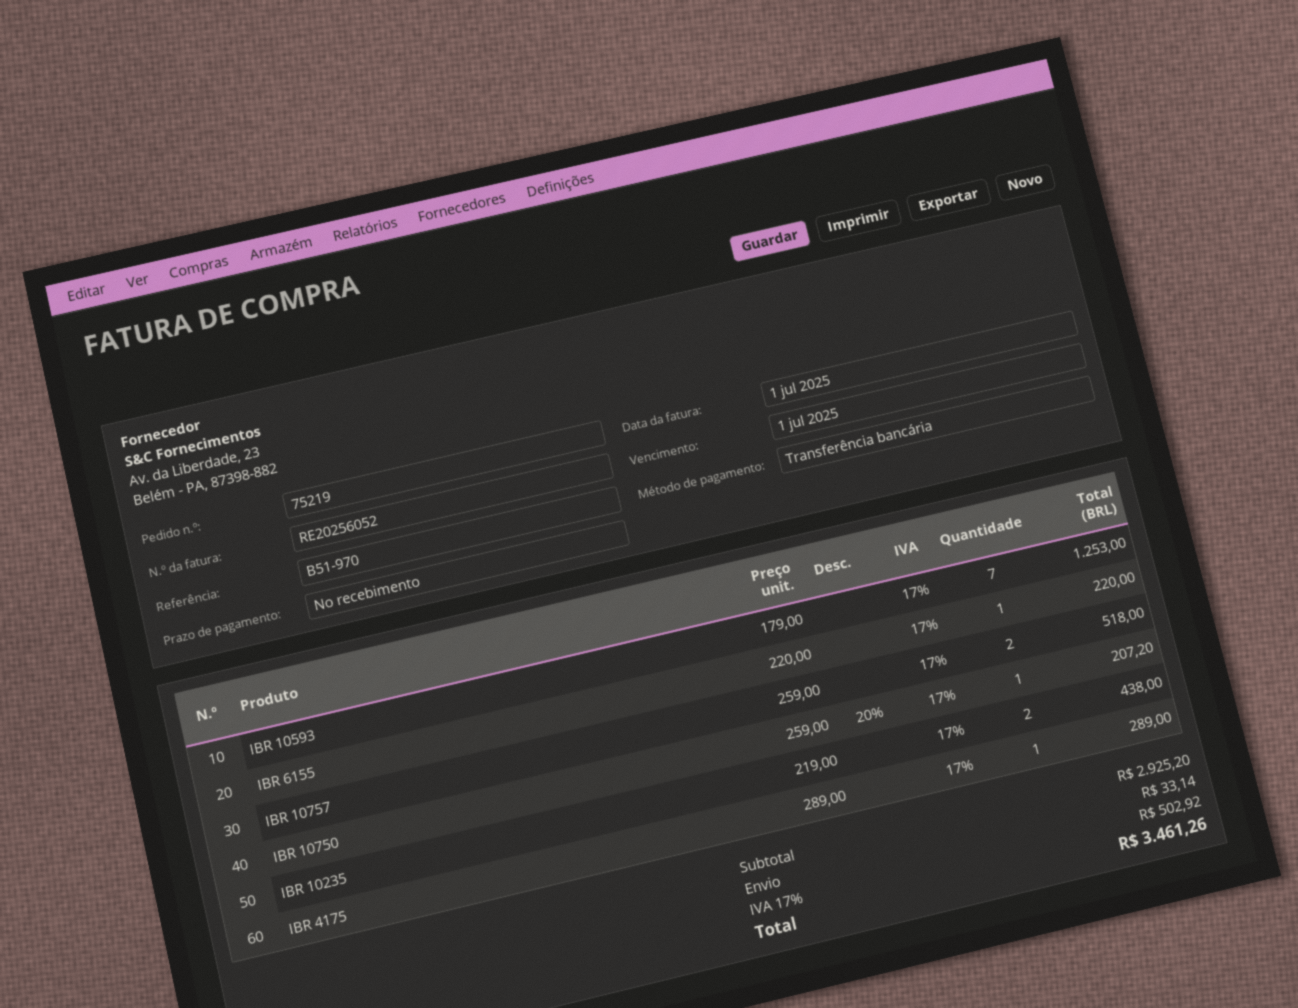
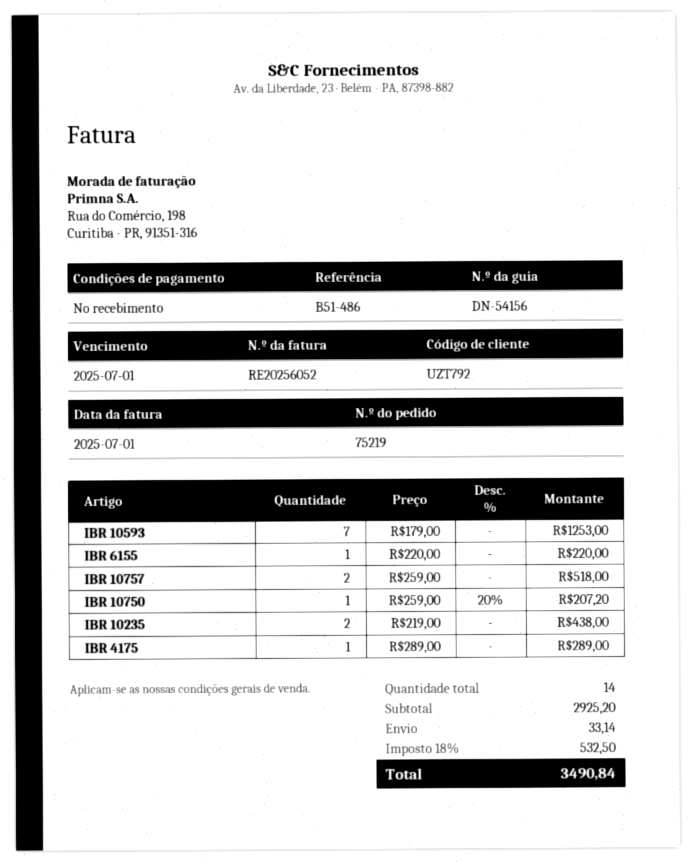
reference: B51-970 -> B51-486
tax: 17% = 502.92 -> 18% = 532.50
total: 3461.26 -> 3490.84

